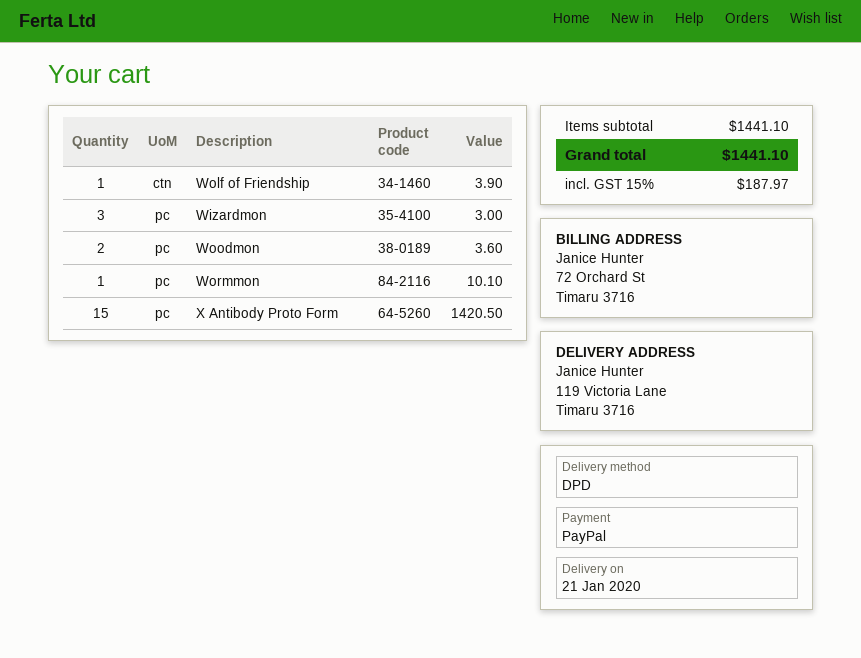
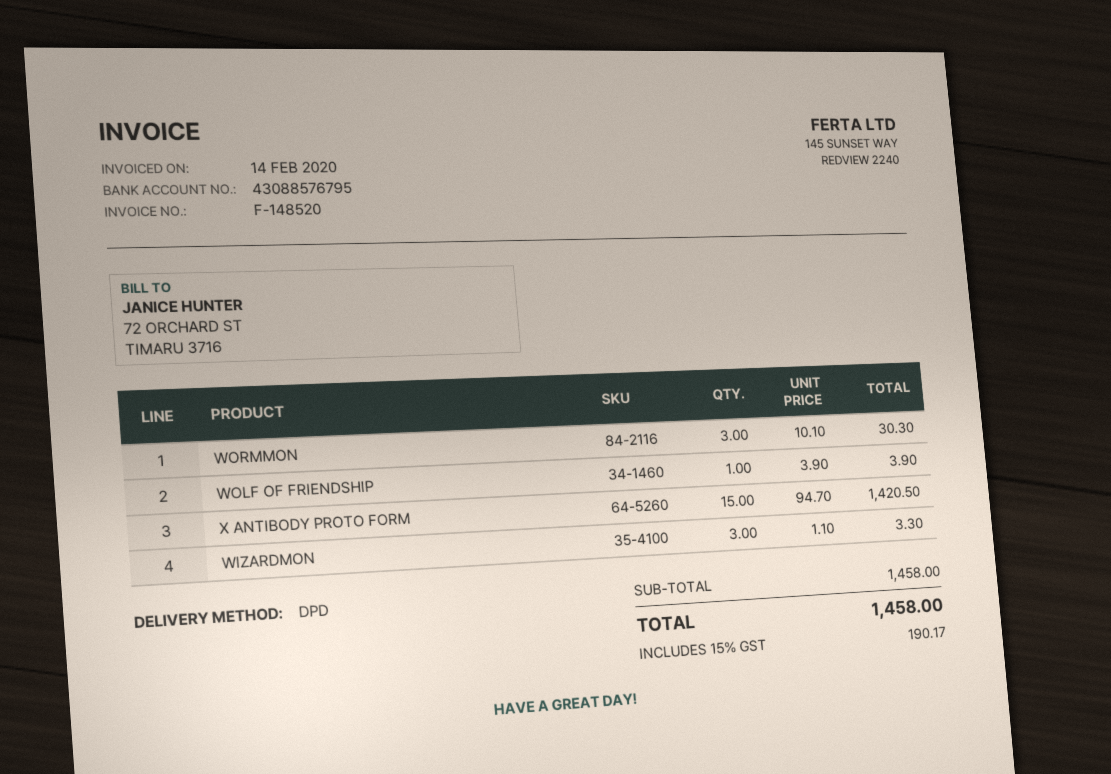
Wizardmon: 3 for 3.00 -> 3 for 3.30
Woodmon: 2 for 3.60 -> none
Wormmon: 1 for 10.10 -> 3 for 30.30
subtotal: 1441.10 -> 1458.00
tax: 15% = 187.97 -> 15% = 190.17
total: 1441.10 -> 1458.00

